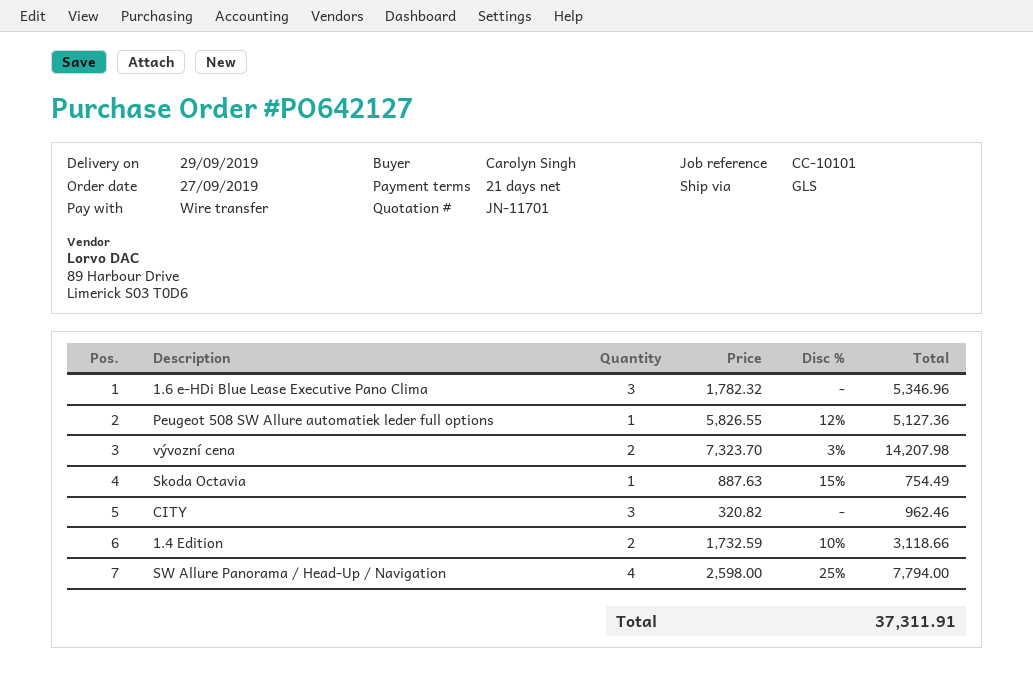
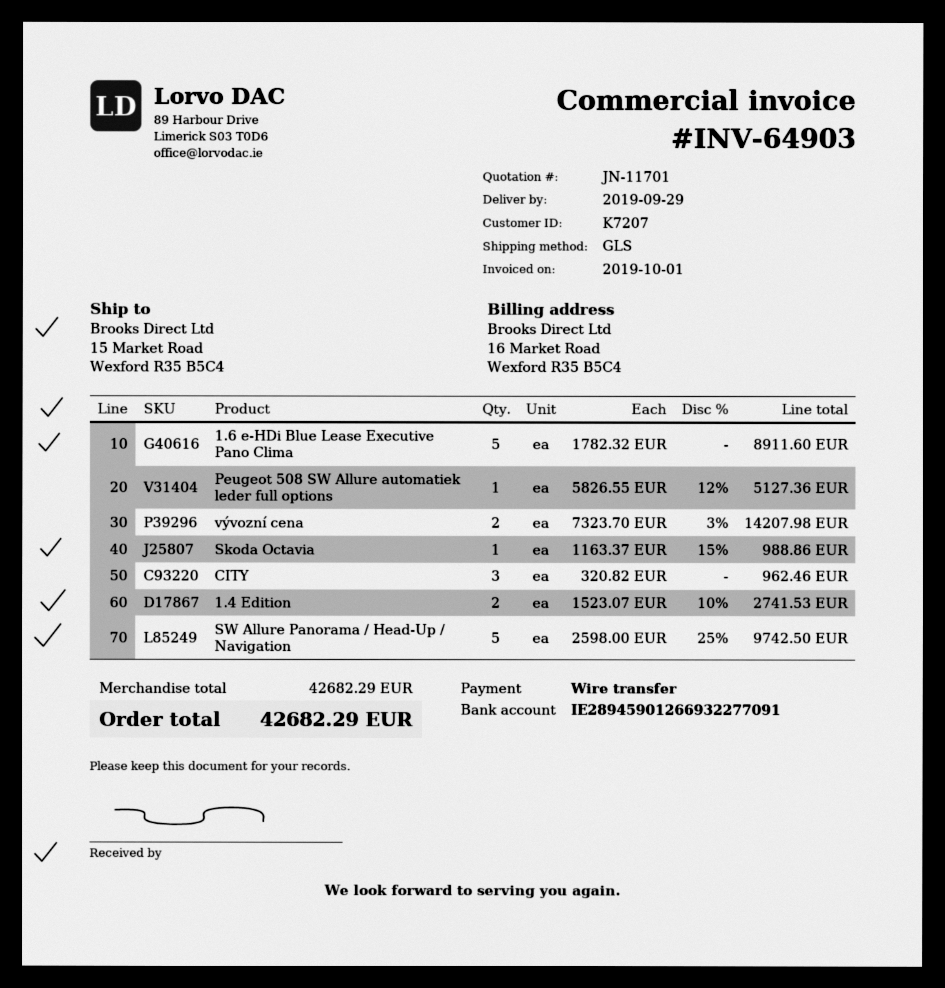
1.6 e-HDi Blue Lease Executive Pano Clima: 3 x 1782.32 = 5346.96 -> 5 x 1782.32 = 8911.60
Skoda Octavia: 1 x 887.63 - 15% = 754.49 -> 1 x 1163.37 - 15% = 988.86
1.4 Edition: 2 x 1732.59 - 10% = 3118.66 -> 2 x 1523.07 - 10% = 2741.53
SW Allure Panorama / Head-Up / Navigation: 4 x 2598.00 - 25% = 7794.00 -> 5 x 2598.00 - 25% = 9742.50
total: 37311.91 -> 42682.29

